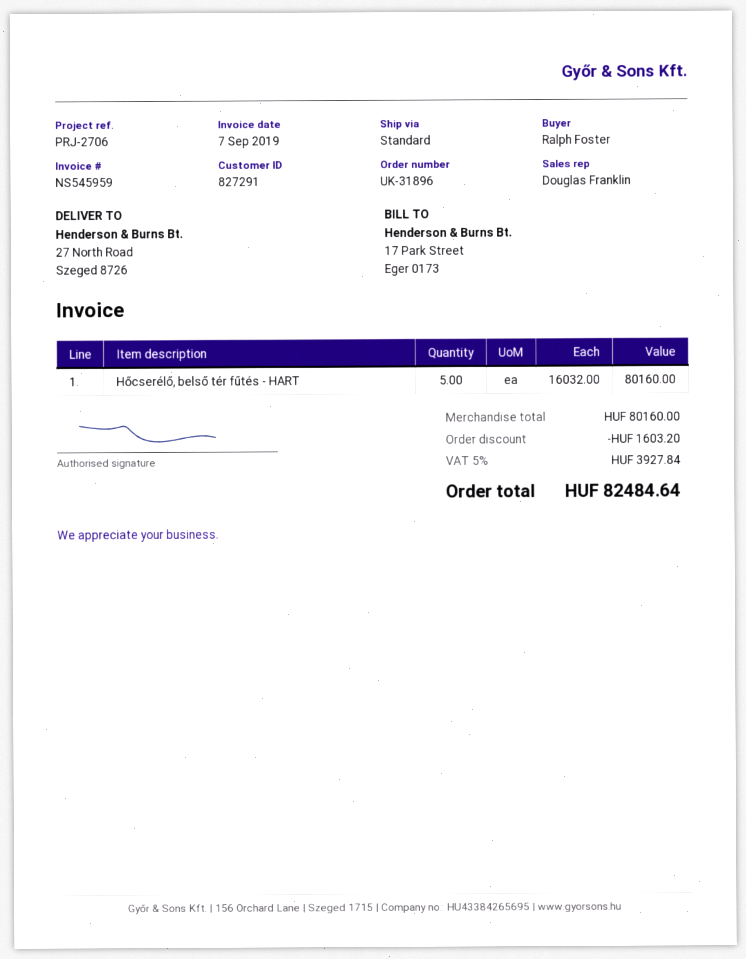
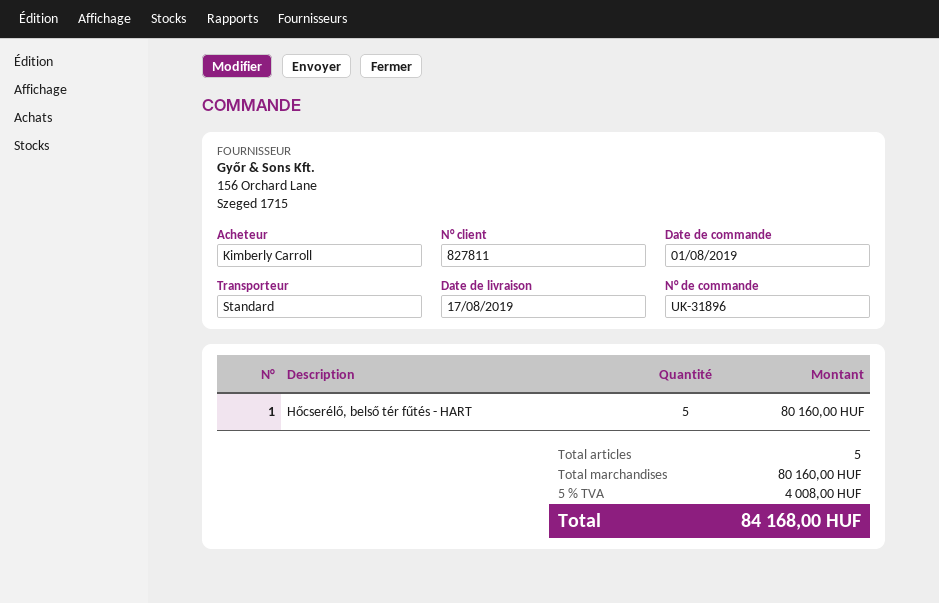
customer number: 827291 -> 827811
ordered by: Ralph Foster -> Kimberly Carroll
discount: 1603.20 -> none
tax: 5% = 3927.84 -> 5% = 4008.00
total: 82484.64 -> 84168.00

